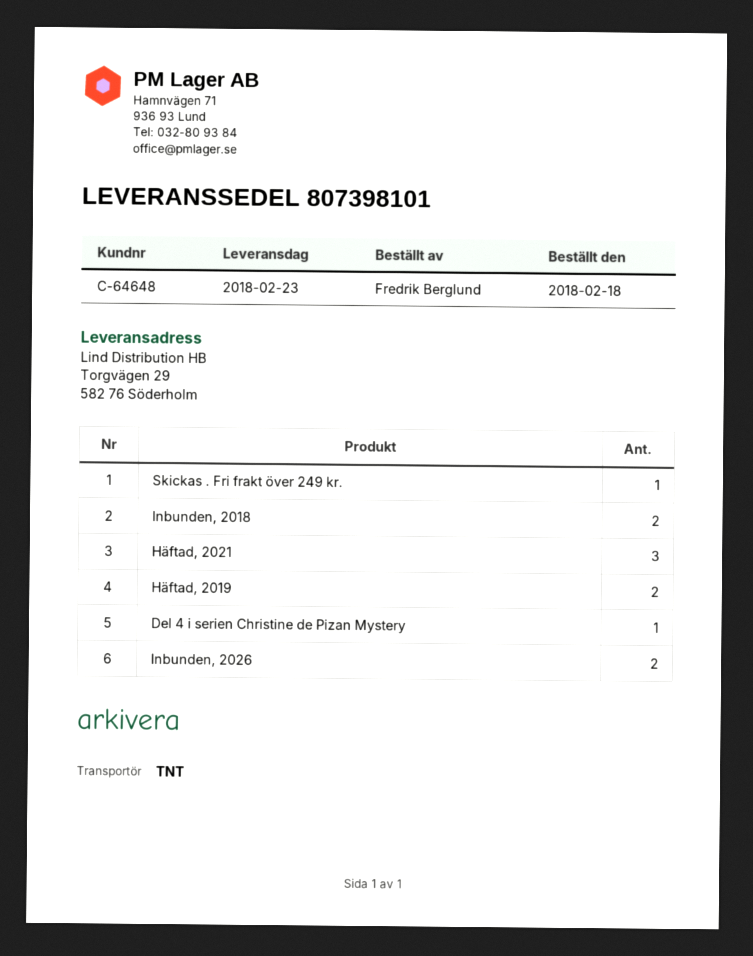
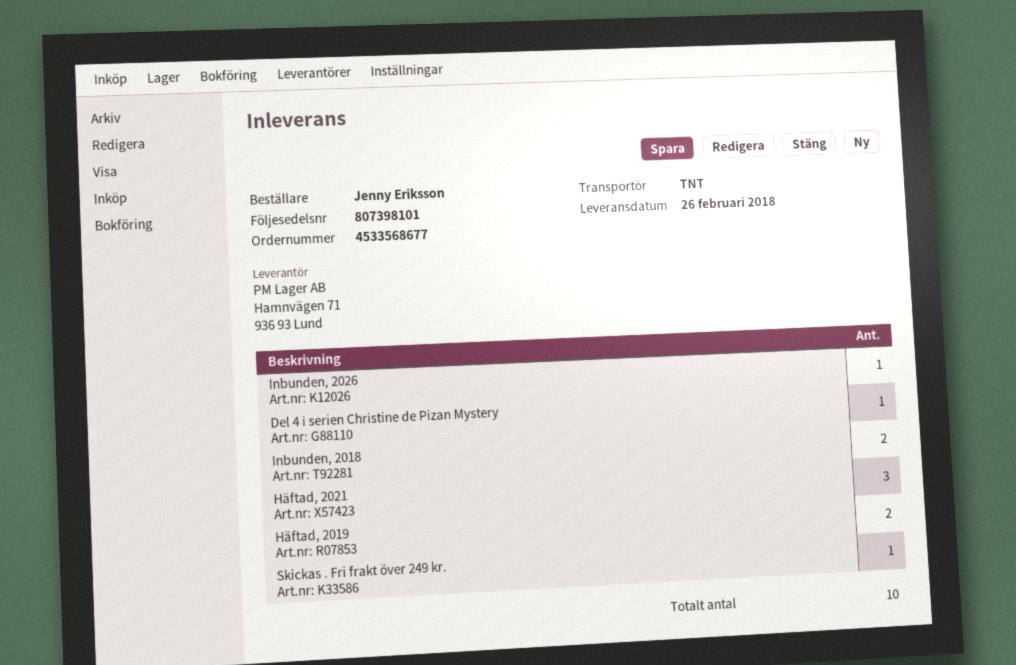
delivery date: 2018-02-23 -> 2018-02-26
ordered by: Fredrik Berglund -> Jenny Eriksson
Inbunden, 2026: 2 -> 1

